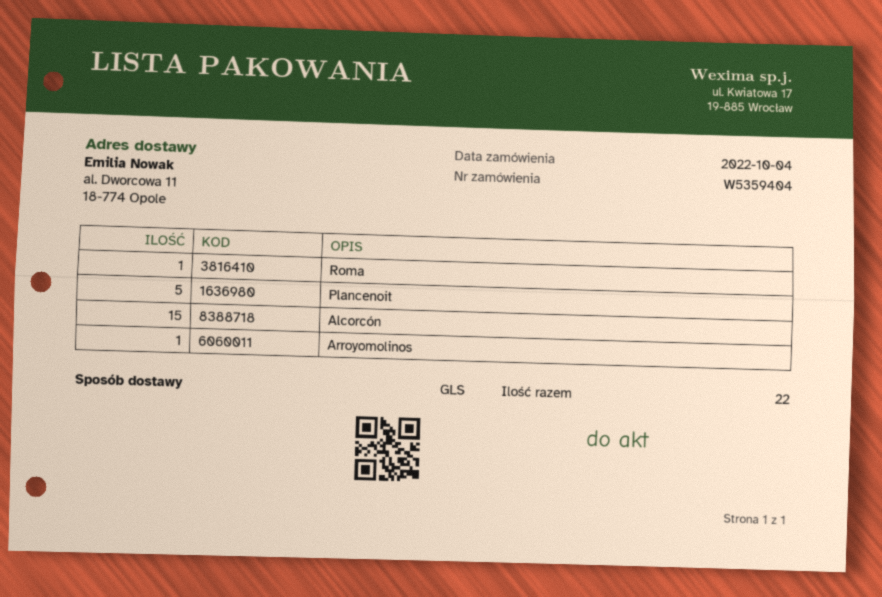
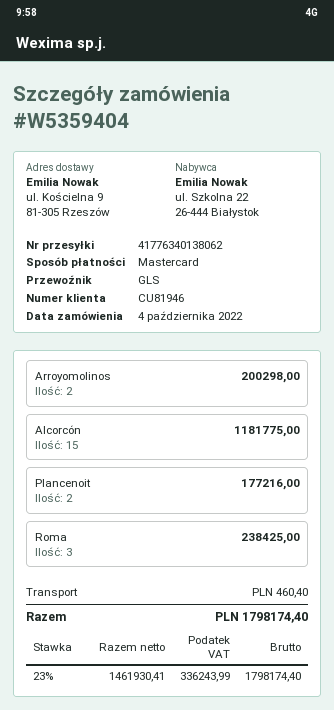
ship to: al. Dworcowa 11, 18-774 Opole -> ul. Kościelna 9, 81-305 Rzeszów
Roma: 1 -> 3
Plancenoit: 5 -> 2
Arroyomolinos: 1 -> 2

